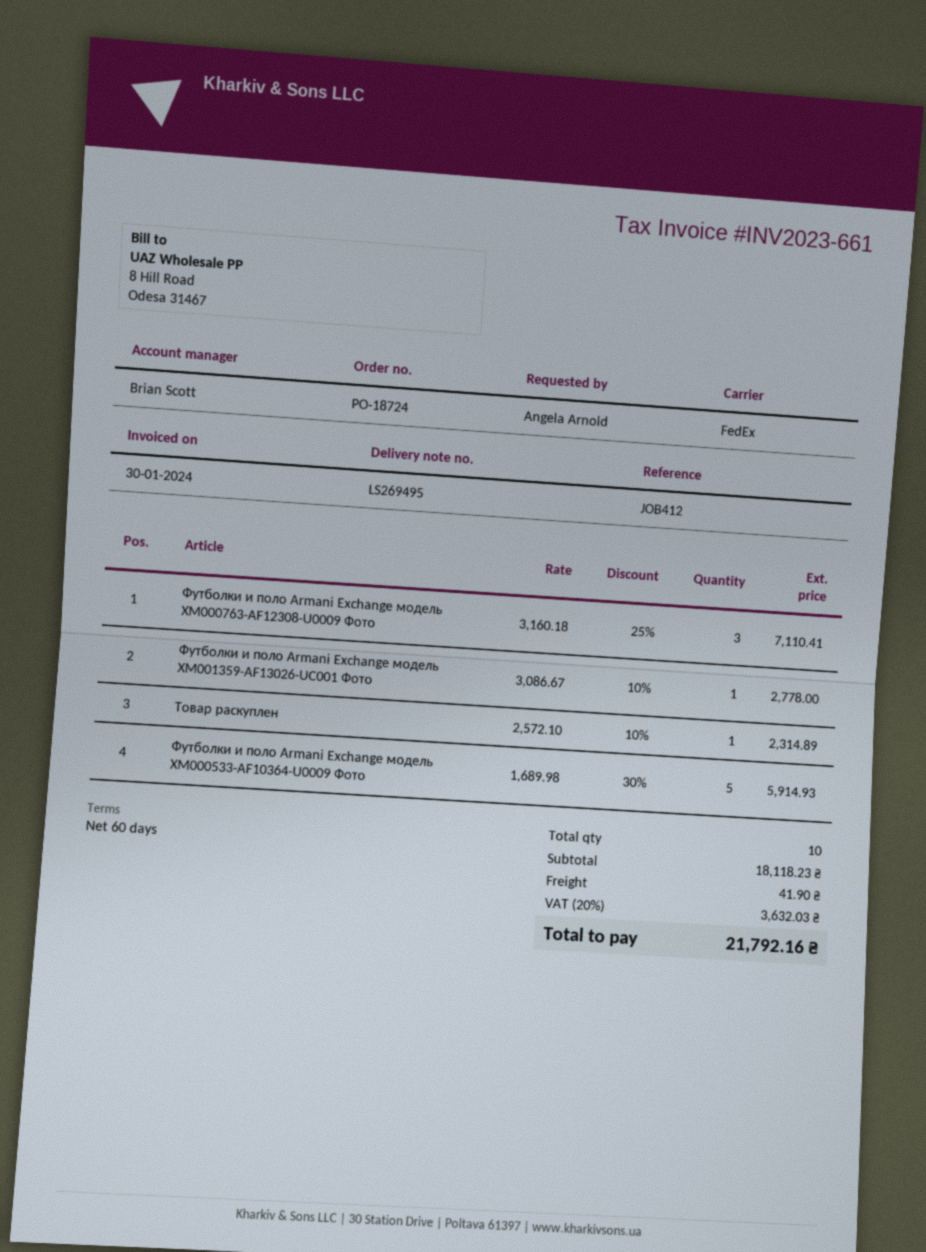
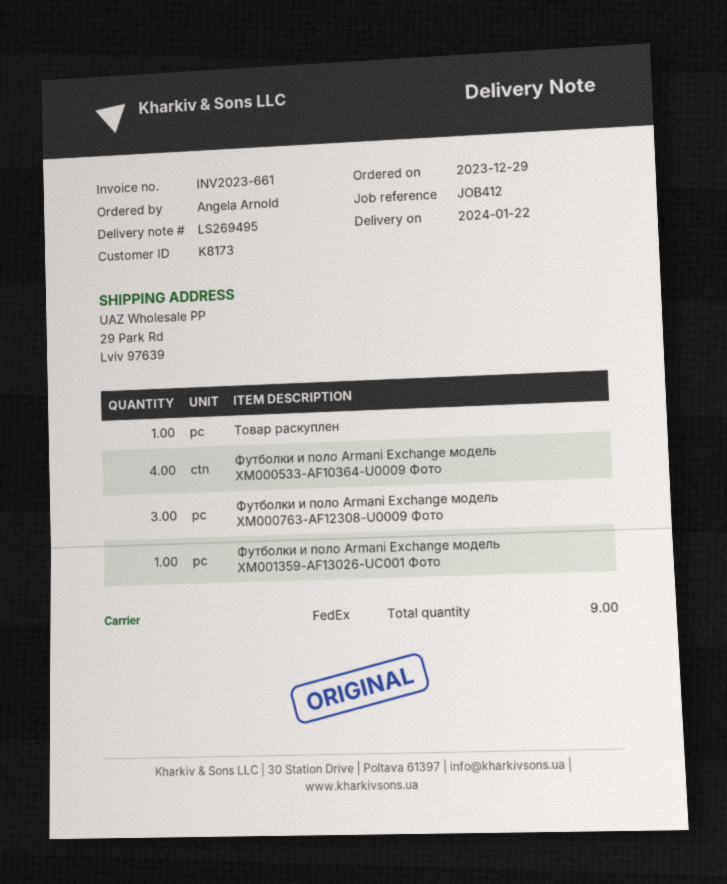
Футболки и поло Armani Exchange модель XM000533-AF10364-U0009 Фото: 5 -> 4
total quantity: 10 -> 9

